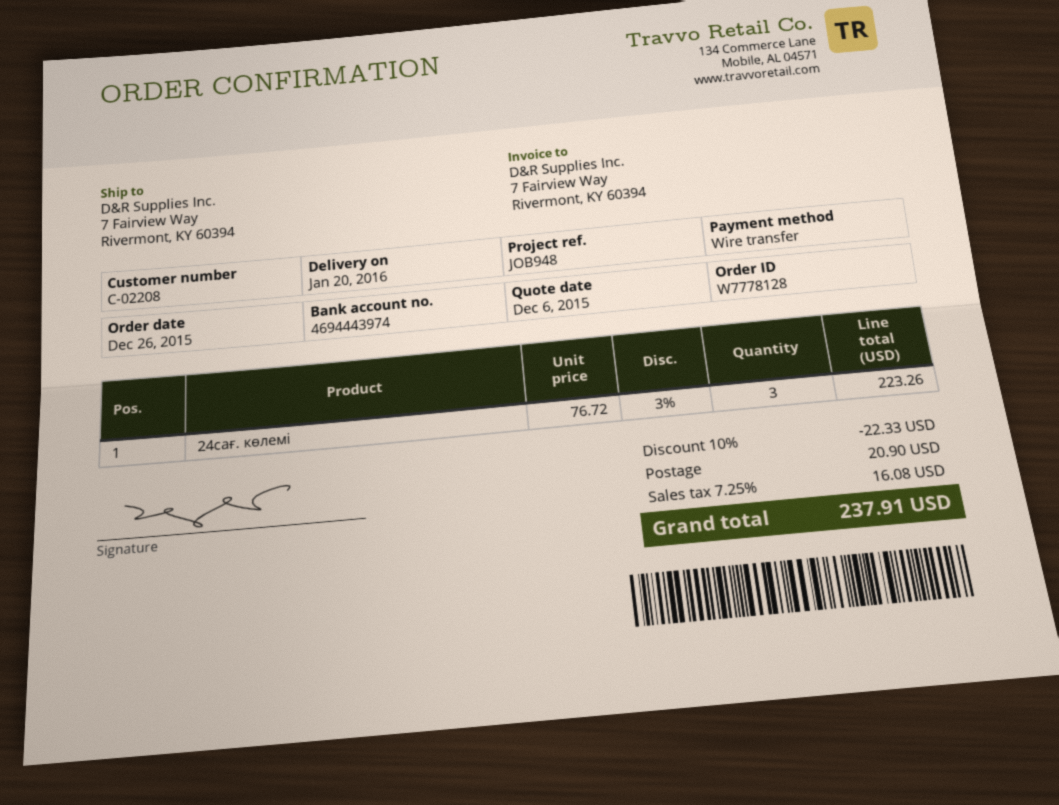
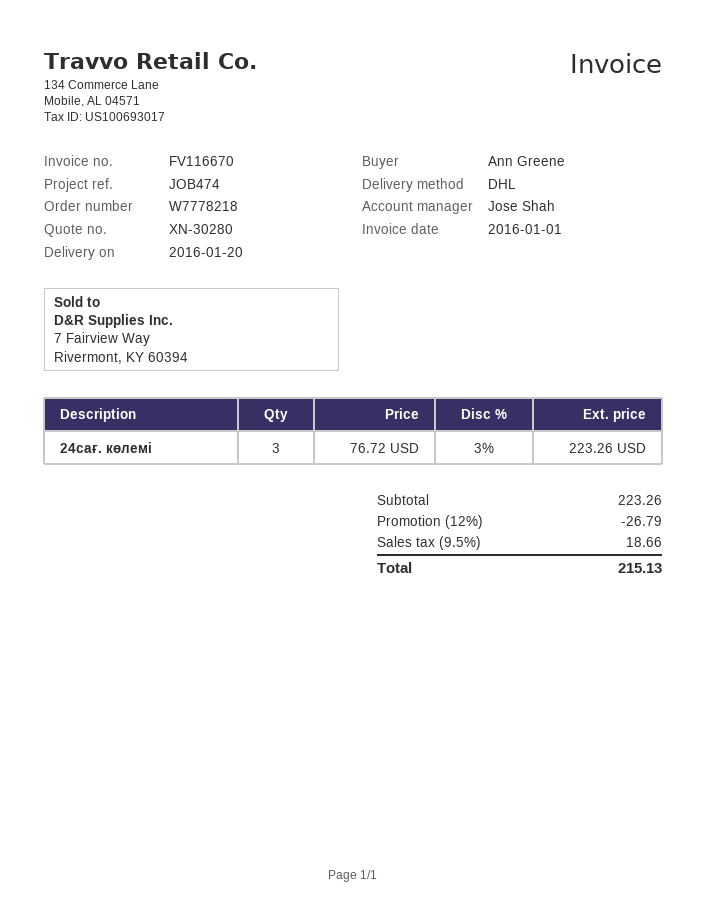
order number: W7778128 -> W7778218
reference: JOB948 -> JOB474
discount: 10% = 22.33 -> 12% = 26.79
shipping: 20.90 -> none
tax: 7.25% = 16.08 -> 9.5% = 18.66
total: 237.91 -> 215.13

